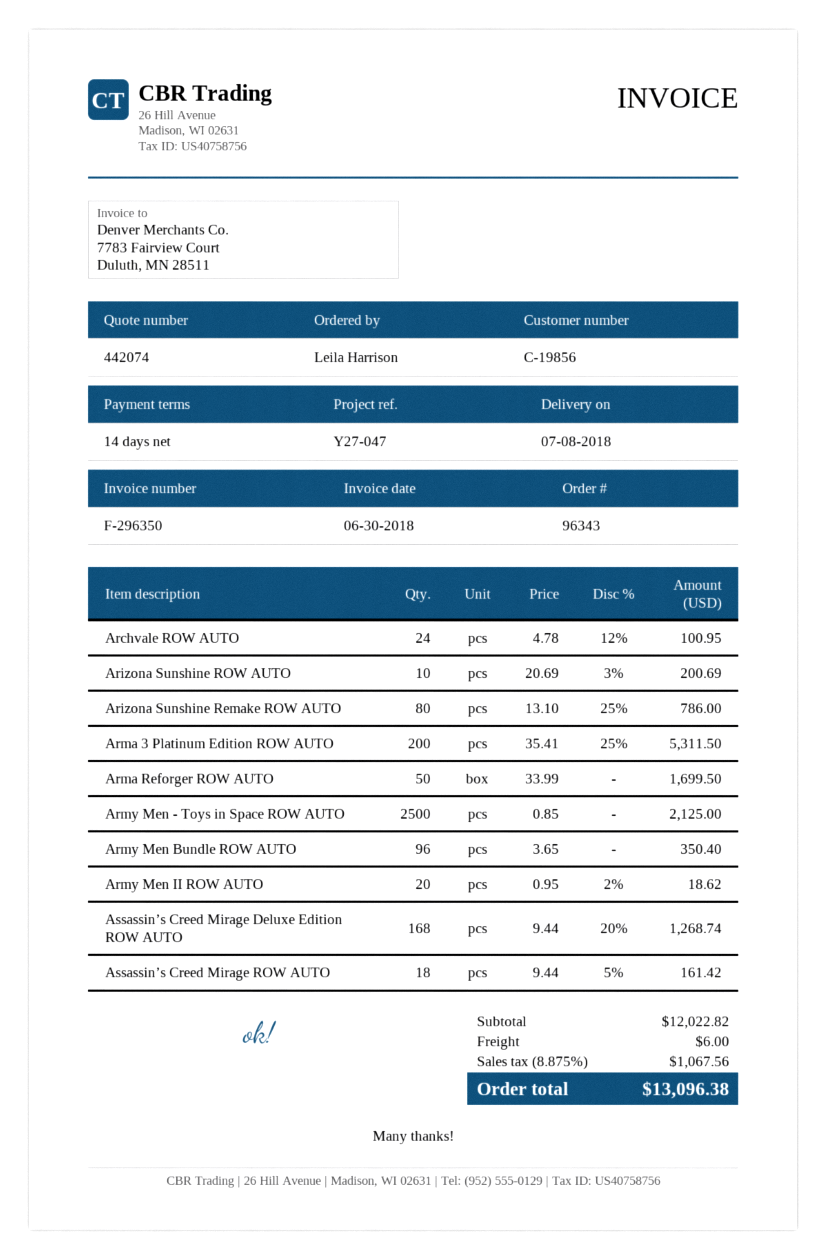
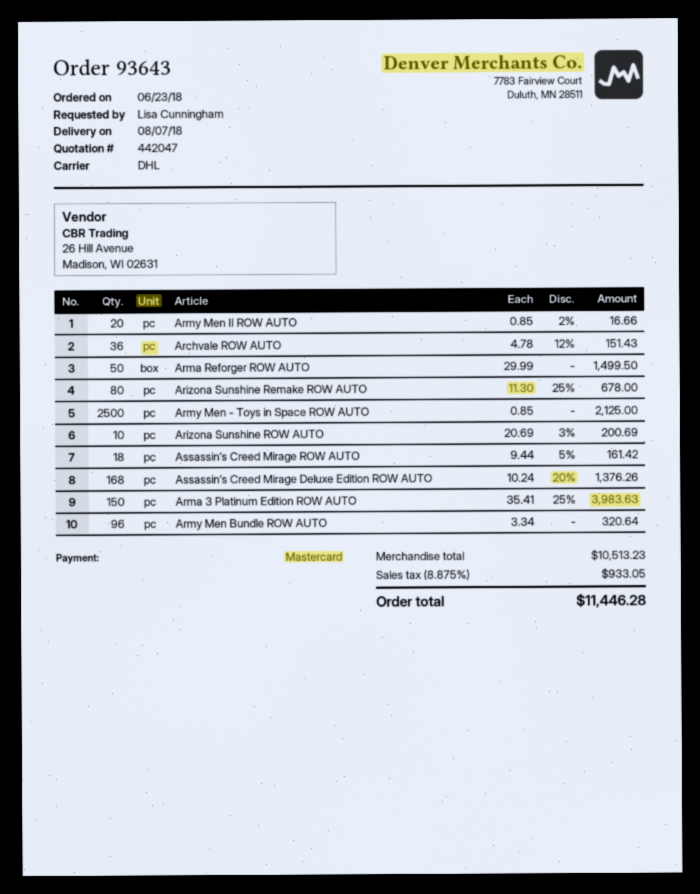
quote number: 442074 -> 442047
order number: 96343 -> 93643
delivery date: 2018-07-08 -> 2018-08-07
ordered by: Leila Harrison -> Lisa Cunningham
Archvale ROW AUTO: 24 x 4.78 - 12% = 100.95 -> 36 x 4.78 - 12% = 151.43
Arizona Sunshine Remake ROW AUTO: 80 x 13.10 - 25% = 786.00 -> 80 x 11.30 - 25% = 678.00
Arma 3 Platinum Edition ROW AUTO: 200 x 35.41 - 25% = 5311.50 -> 150 x 35.41 - 25% = 3983.63
Arma Reforger ROW AUTO: 50 x 33.99 = 1699.50 -> 50 x 29.99 = 1499.50
Army Men Bundle ROW AUTO: 96 x 3.65 = 350.40 -> 96 x 3.34 = 320.64
Army Men II ROW AUTO: 20 x 0.95 - 2% = 18.62 -> 20 x 0.85 - 2% = 16.66
Assassin’s Creed Mirage Deluxe Edition ROW AUTO: 168 x 9.44 - 20% = 1268.74 -> 168 x 10.24 - 20% = 1376.26
subtotal: 12022.82 -> 10513.23
shipping: 6.00 -> none
tax: 8.875% = 1067.56 -> 8.875% = 933.05
total: 13096.38 -> 11446.28

